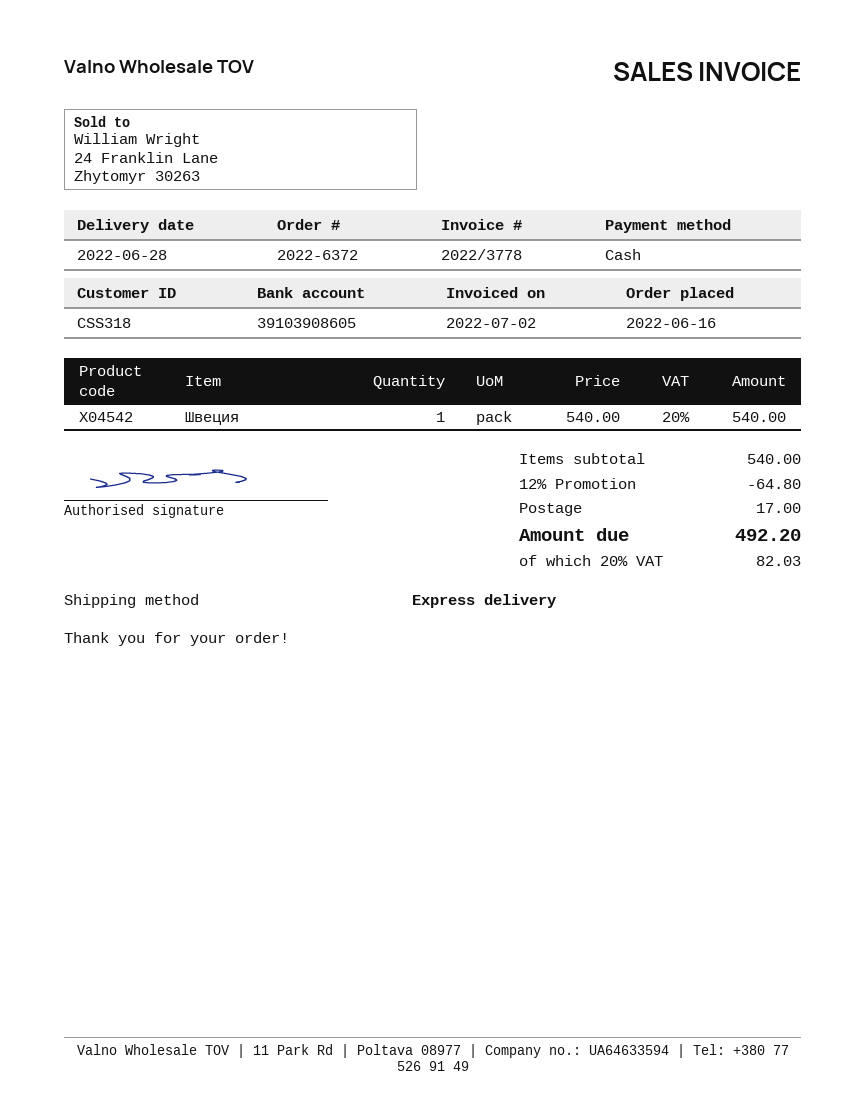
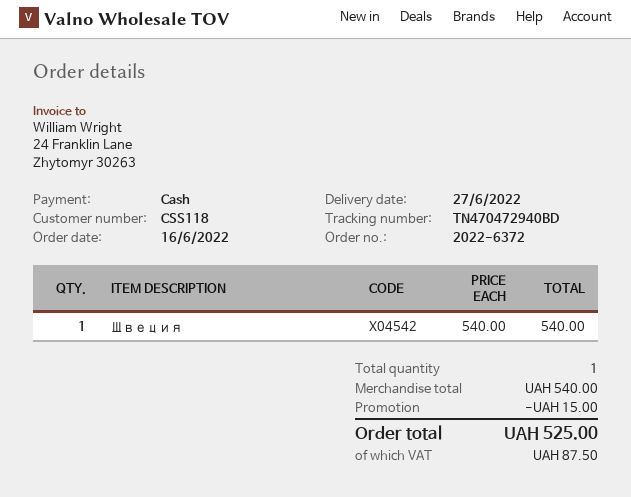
delivery date: 2022-06-28 -> 2022-06-27
customer number: CSS318 -> CSS118
discount: 64.80 -> 15.00
shipping: 17.00 -> none
tax: 82.03 -> 87.50
total: 492.20 -> 525.00

